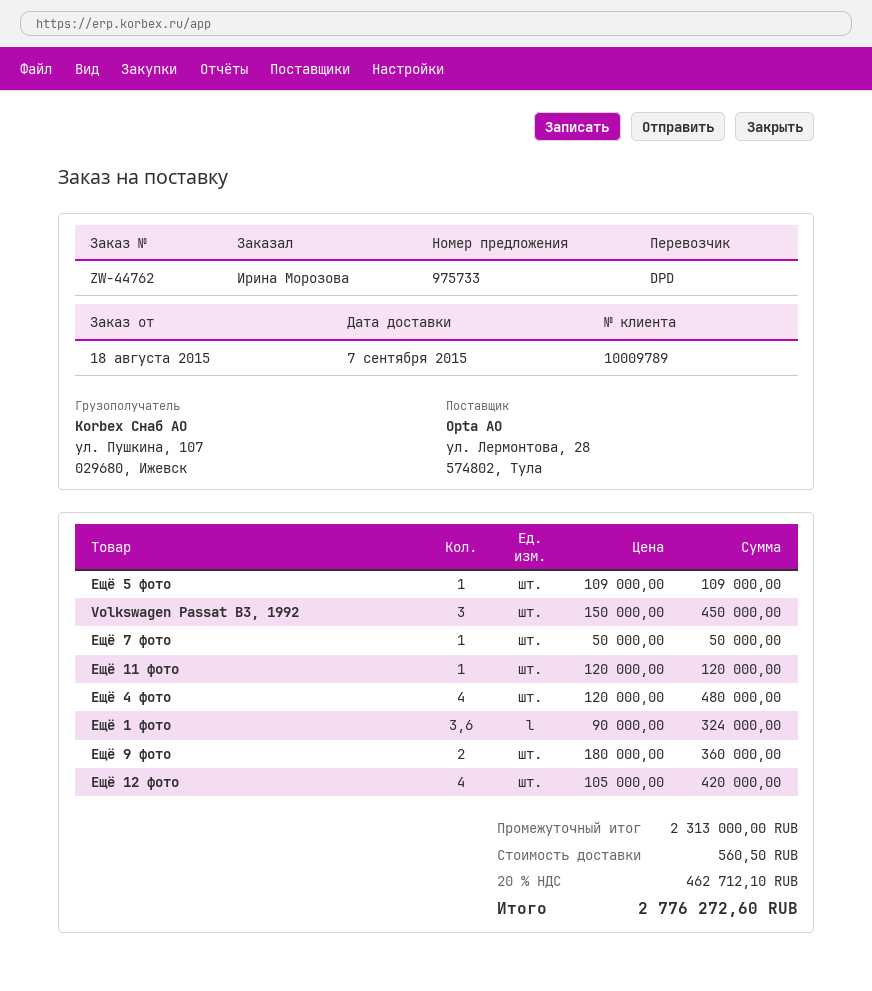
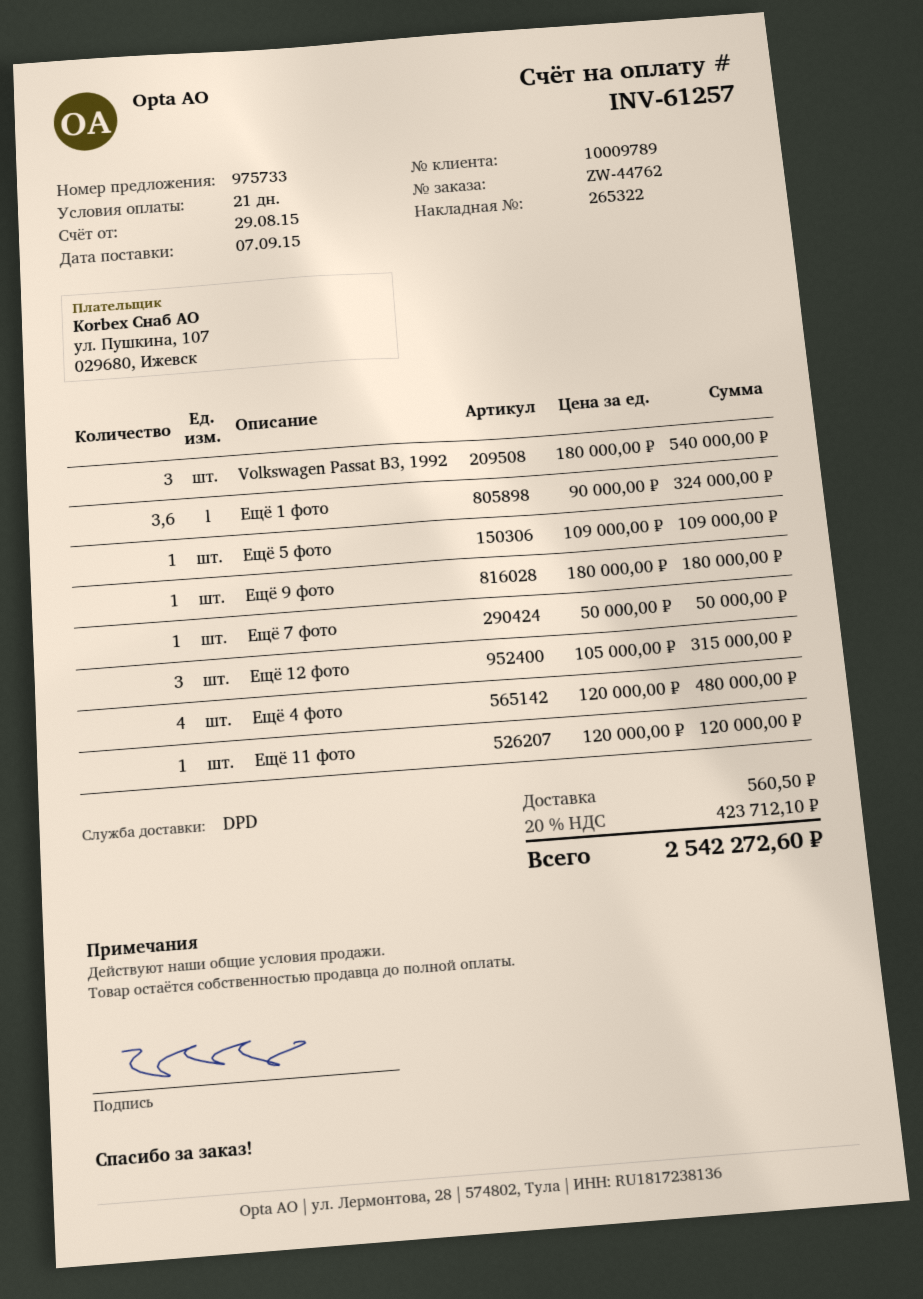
Volkswagen Passat B3, 1992: 3 x 150000.00 = 450000.00 -> 3 x 180000.00 = 540000.00
Ещё 9 фото: 2 x 180000.00 = 360000.00 -> 1 x 180000.00 = 180000.00
Ещё 12 фото: 4 x 105000.00 = 420000.00 -> 3 x 105000.00 = 315000.00
tax: 20% = 462712.10 -> 20% = 423712.10
total: 2776272.60 -> 2542272.60

